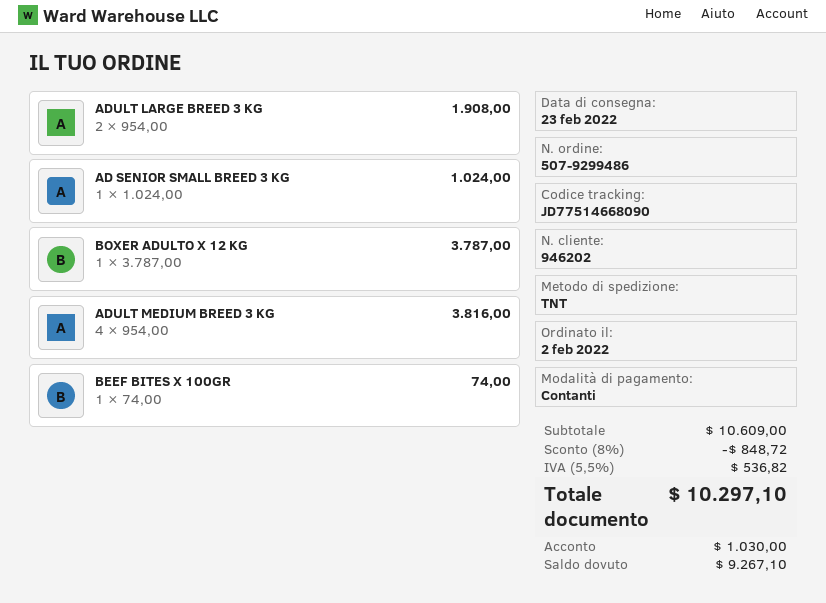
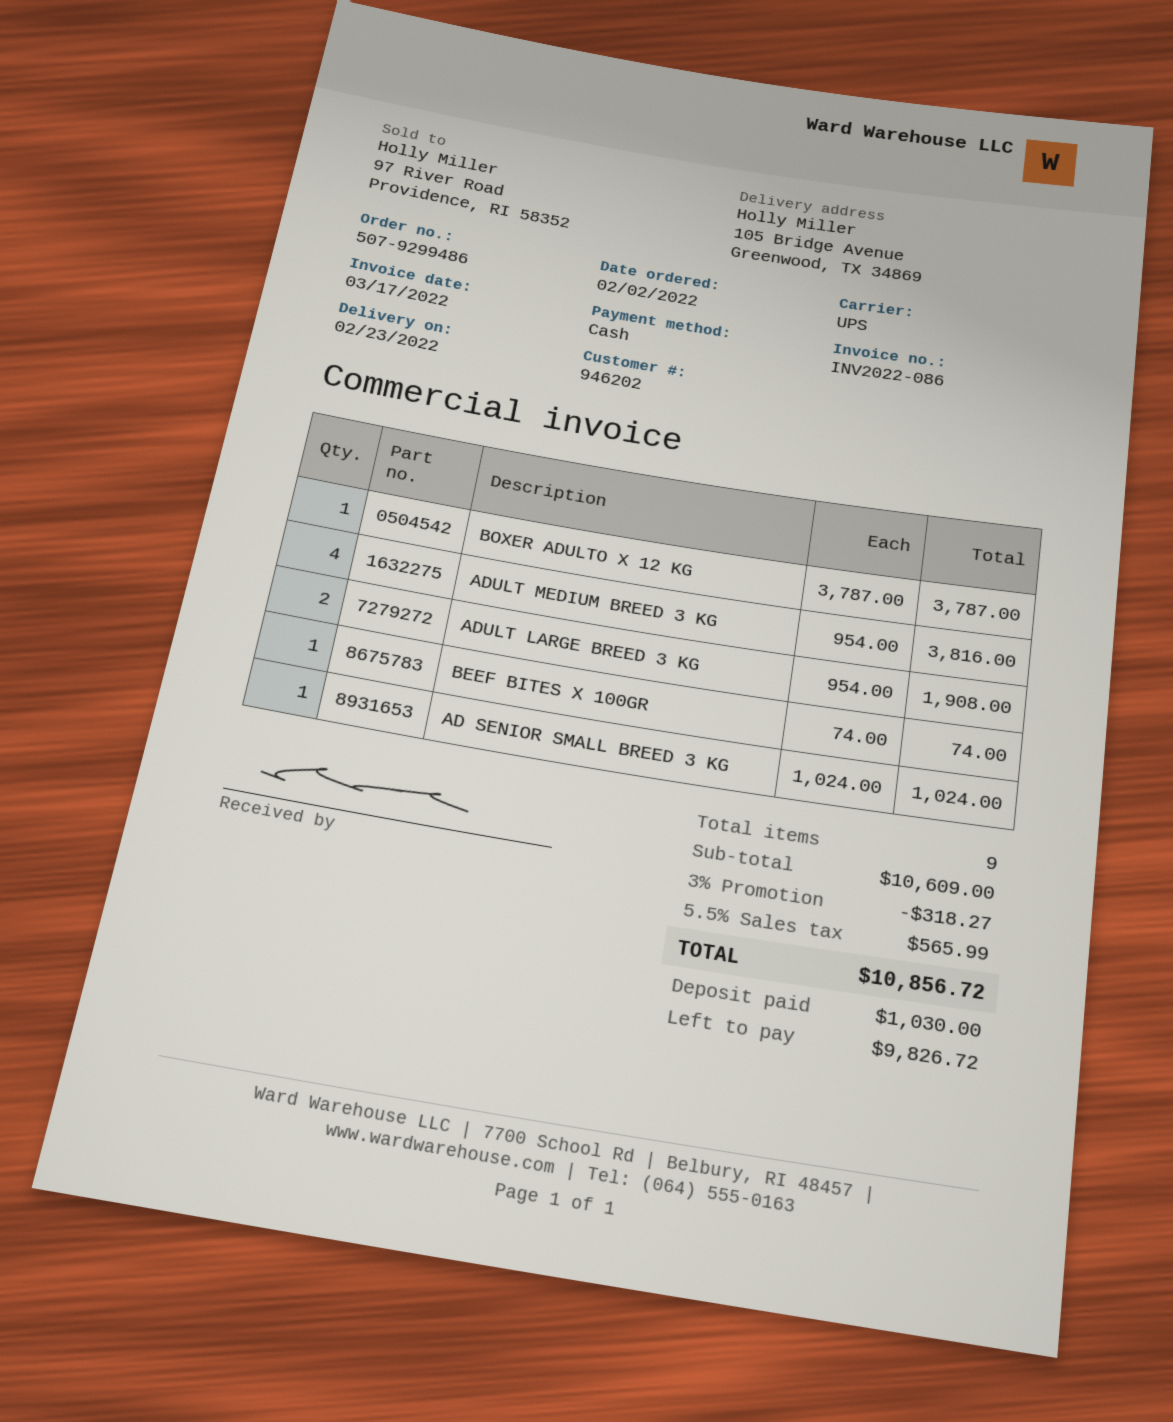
shipping method: TNT -> UPS
discount: 8% = 848.72 -> 3% = 318.27
tax: 5.5% = 536.82 -> 5.5% = 565.99
total: 10297.10 -> 10856.72
balance: 9267.10 -> 9826.72

